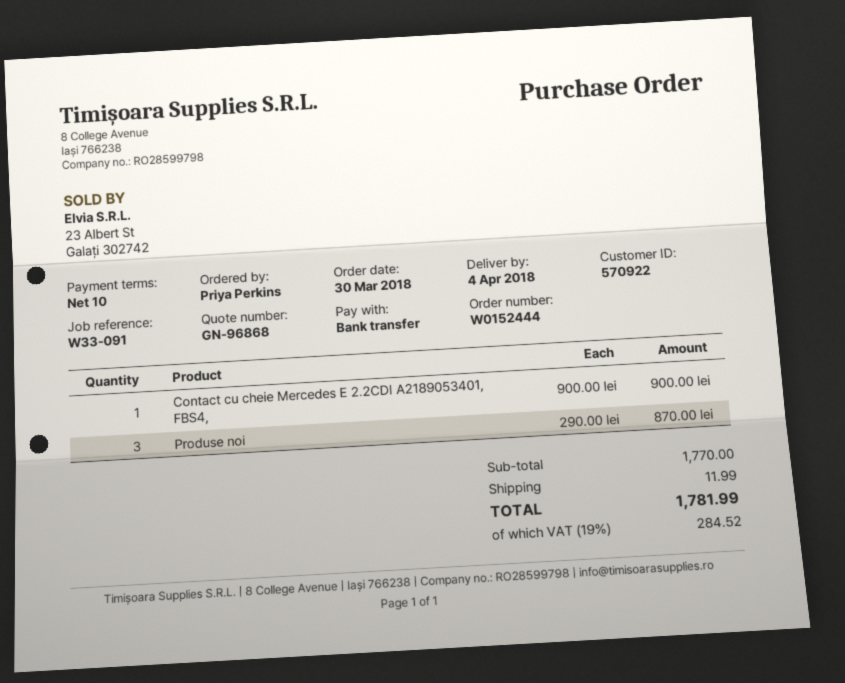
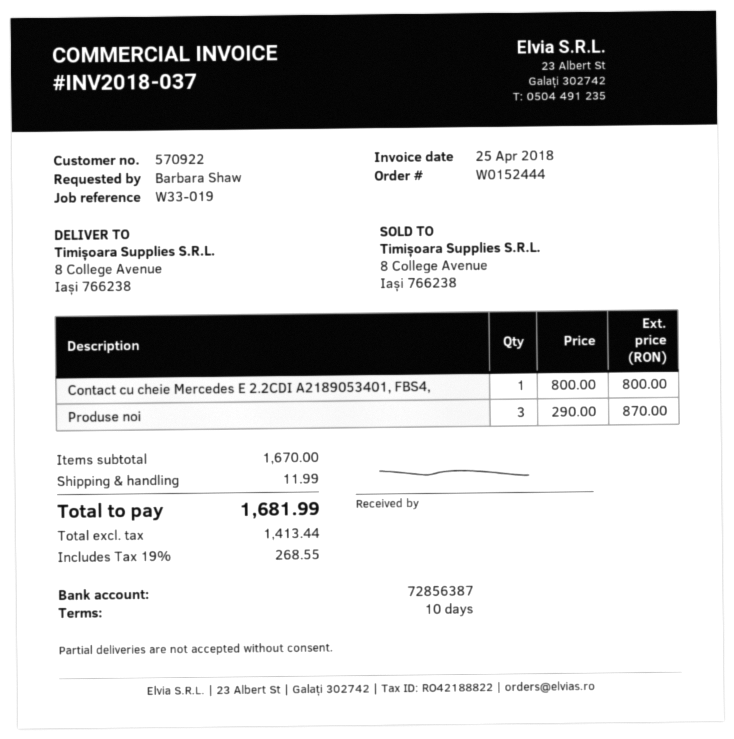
reference: W33-091 -> W33-019
ordered by: Priya Perkins -> Barbara Shaw
Contact cu cheie Mercedes E 2.2CDI A2189053401, FBS4,: 1 x 900.00 = 900.00 -> 1 x 800.00 = 800.00
subtotal: 1770.00 -> 1670.00
tax: 19% = 284.52 -> 19% = 268.55
total: 1781.99 -> 1681.99

